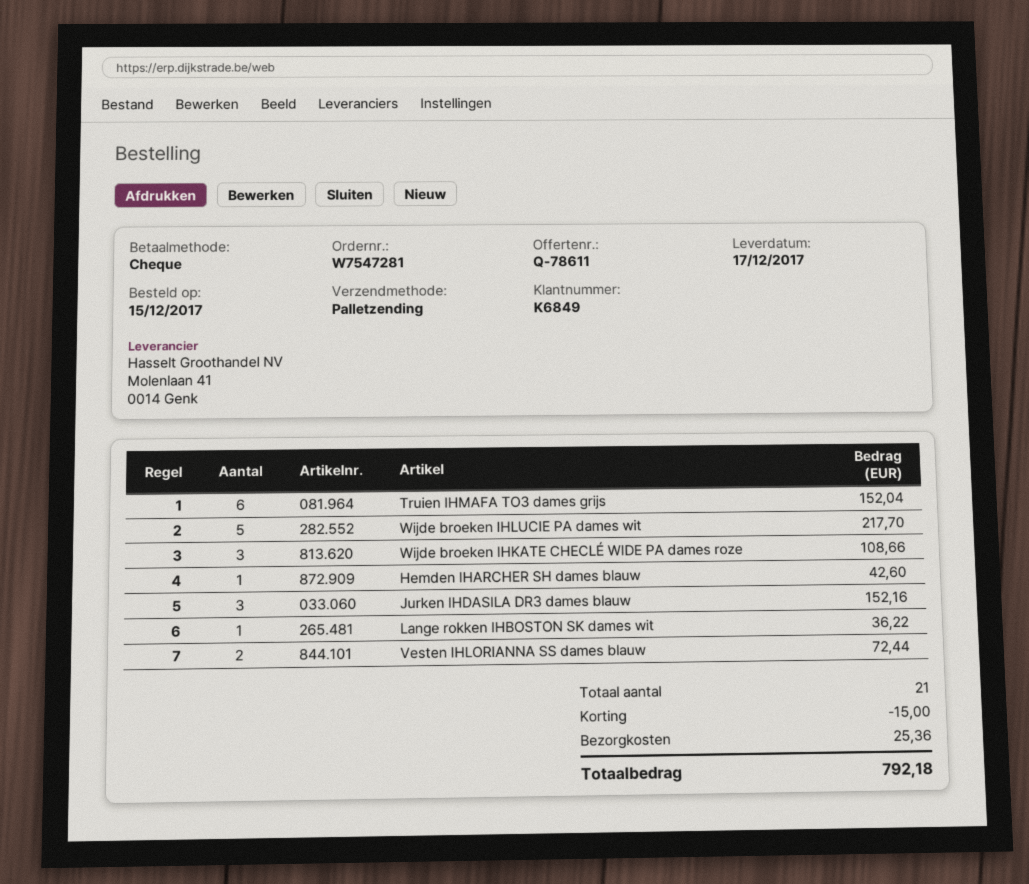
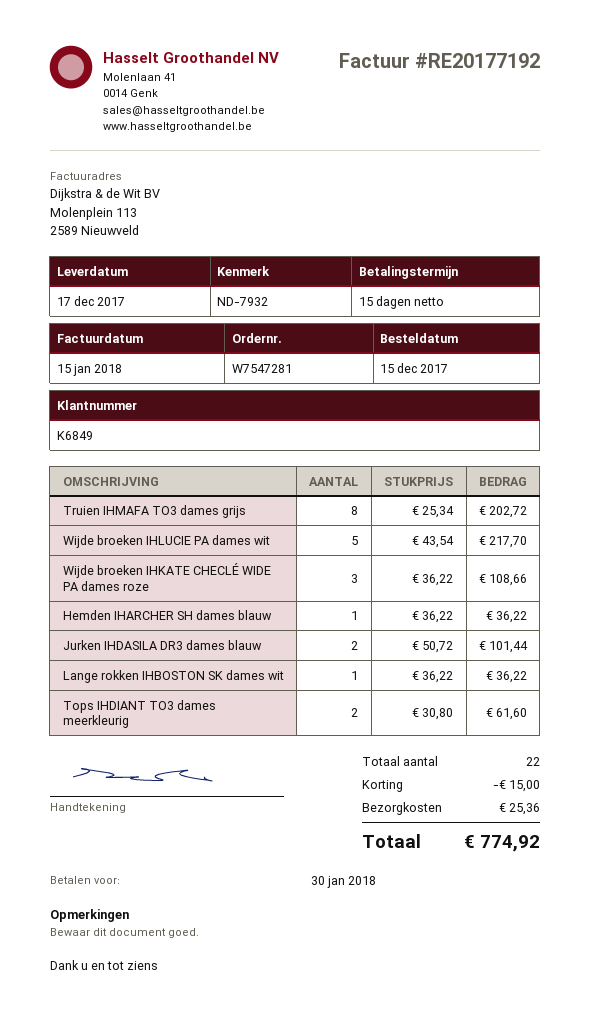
Truien IHMAFA TO3 dames grijs: 6 for 152.04 -> 8 for 202.72
Hemden IHARCHER SH dames blauw: 1 for 42.60 -> 1 for 36.22
Jurken IHDASILA DR3 dames blauw: 3 for 152.16 -> 2 for 101.44
Vesten IHLORIANNA SS dames blauw: 2 for 72.44 -> none
Tops IHDIANT TO3 dames meerkleurig: none -> 2 for 61.60
total quantity: 21 -> 22
total: 792.18 -> 774.92

